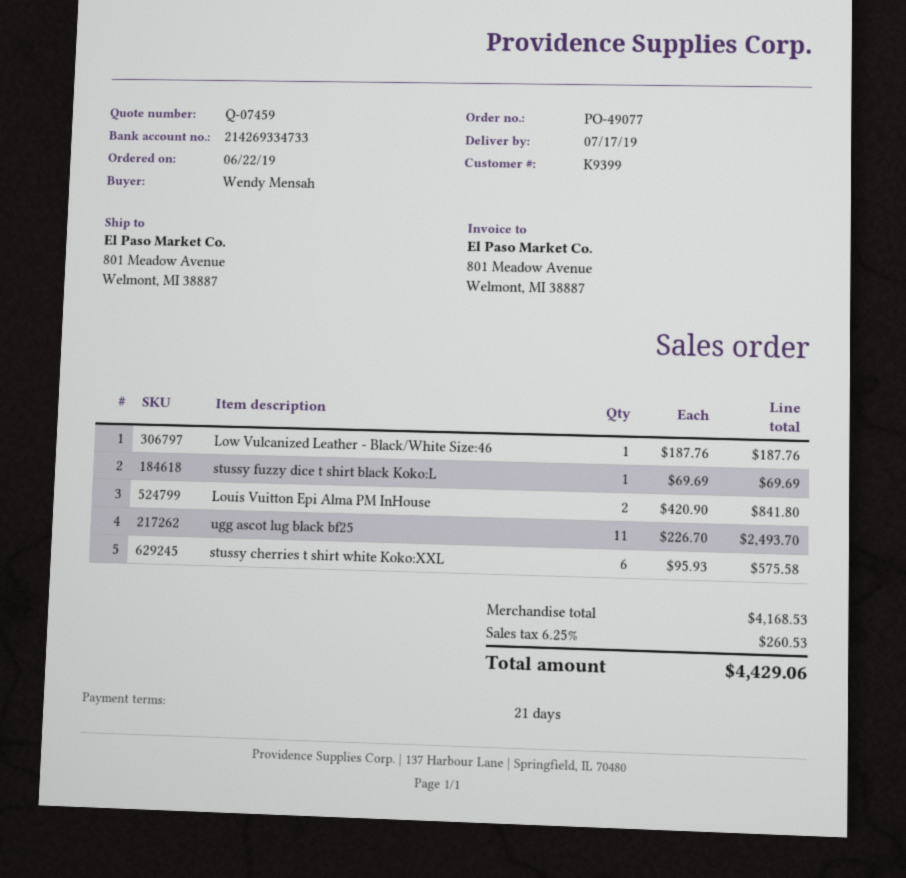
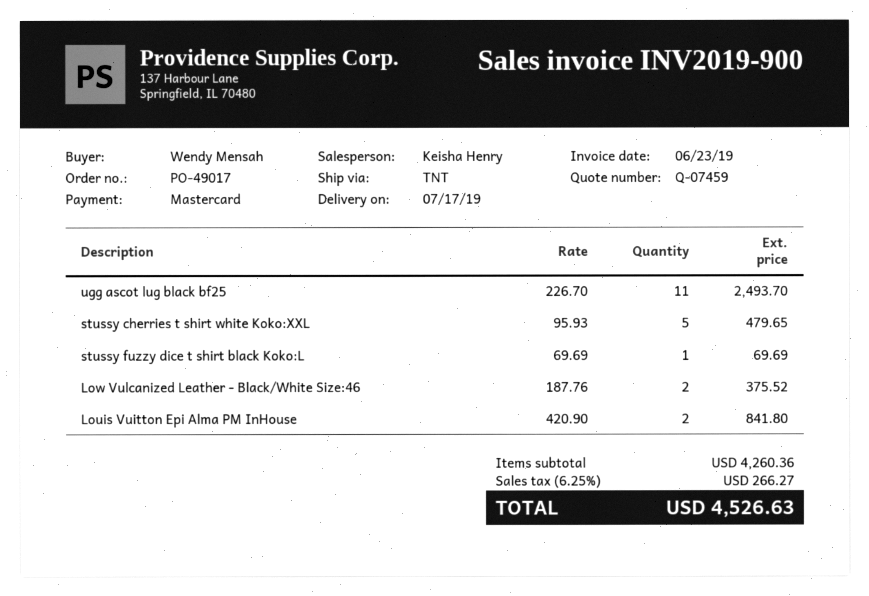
order number: PO-49077 -> PO-49017
Low Vulcanized Leather - Black/White Size:46: 1 x 187.76 = 187.76 -> 2 x 187.76 = 375.52
stussy cherries t shirt white Koko:XXL: 6 x 95.93 = 575.58 -> 5 x 95.93 = 479.65
subtotal: 4168.53 -> 4260.36
tax: 6.25% = 260.53 -> 6.25% = 266.27
total: 4429.06 -> 4526.63

